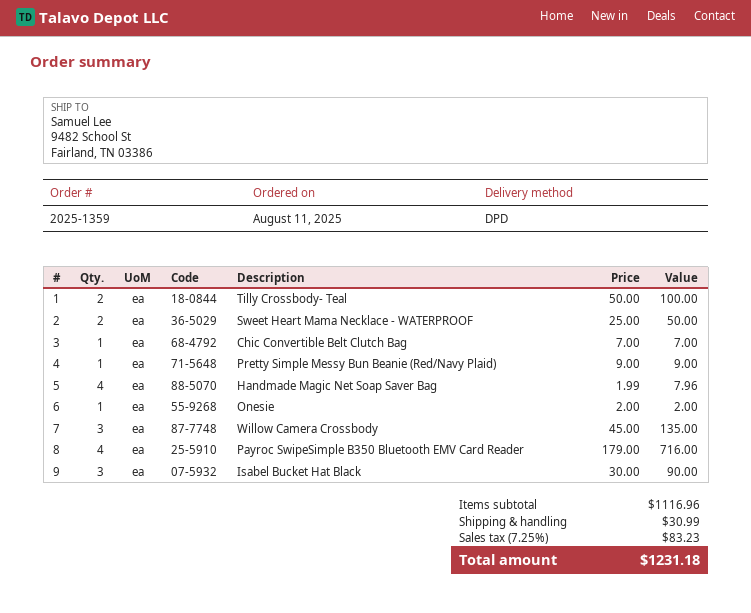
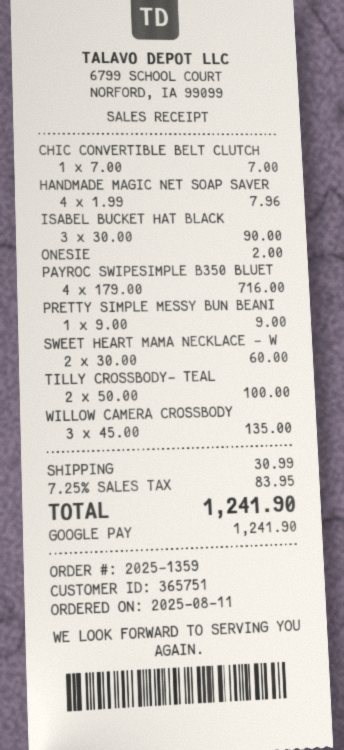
Sweet Heart Mama Necklace - WATERPROOF: 2 x 25.00 = 50.00 -> 2 x 30.00 = 60.00
tax: 7.25% = 83.23 -> 7.25% = 83.95
total: 1231.18 -> 1241.90

